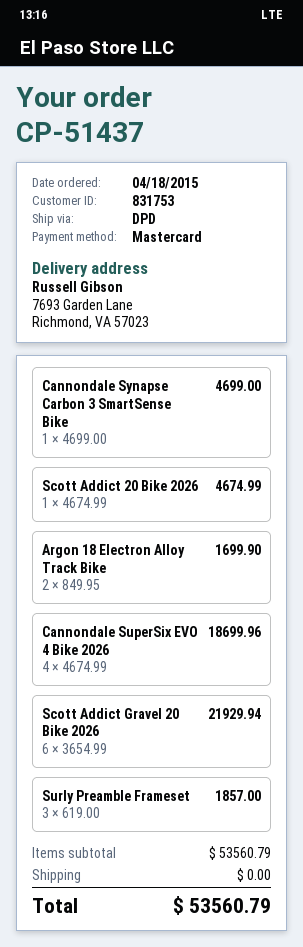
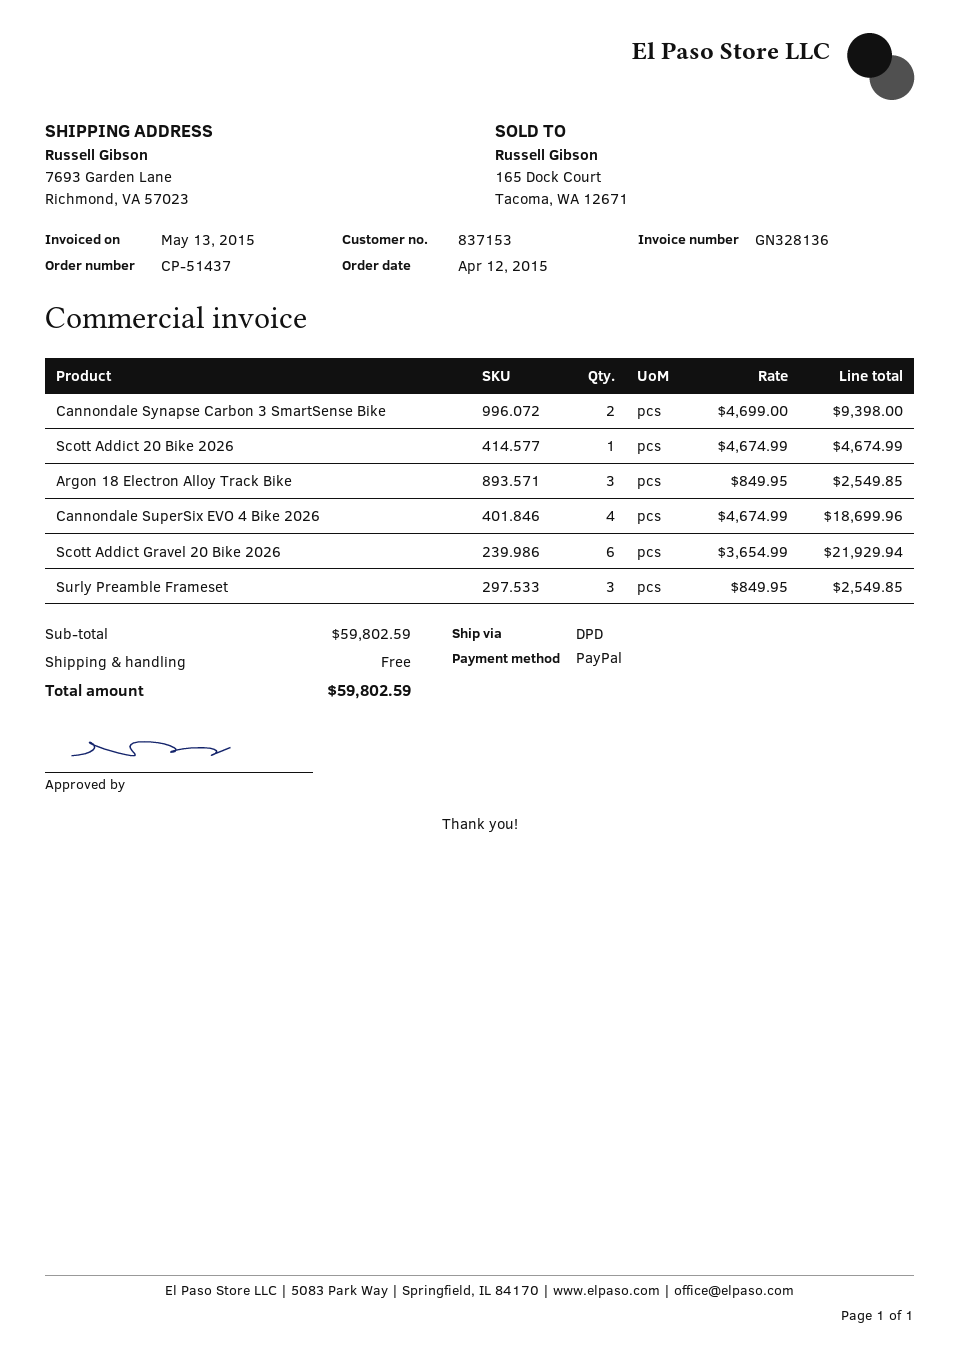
order date: 2015-04-18 -> 2015-04-12
customer number: 831753 -> 837153
payment method: Mastercard -> PayPal
Cannondale Synapse Carbon 3 SmartSense Bike: 1 x 4699.00 = 4699.00 -> 2 x 4699.00 = 9398.00
Argon 18 Electron Alloy Track Bike: 2 x 849.95 = 1699.90 -> 3 x 849.95 = 2549.85
Surly Preamble Frameset: 3 x 619.00 = 1857.00 -> 3 x 849.95 = 2549.85
subtotal: 53560.79 -> 59802.59
total: 53560.79 -> 59802.59

